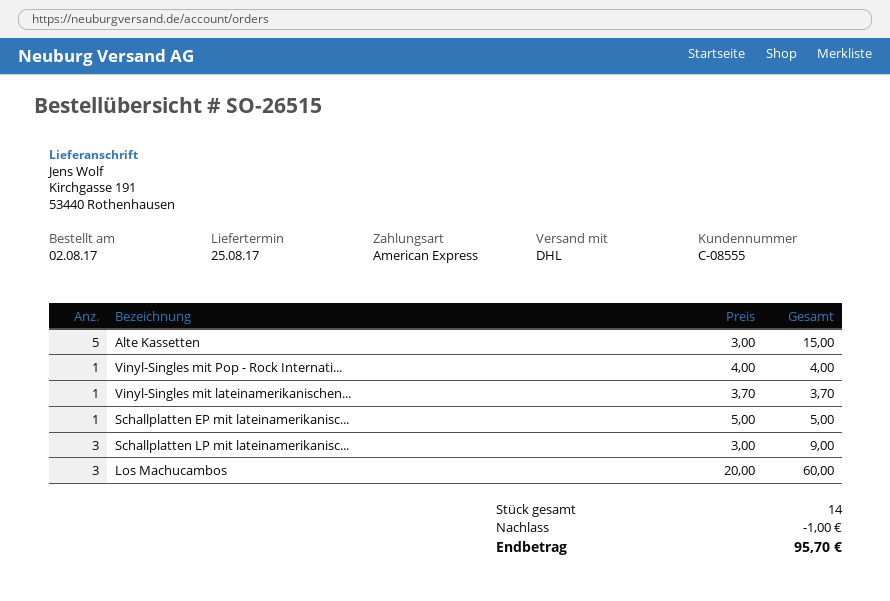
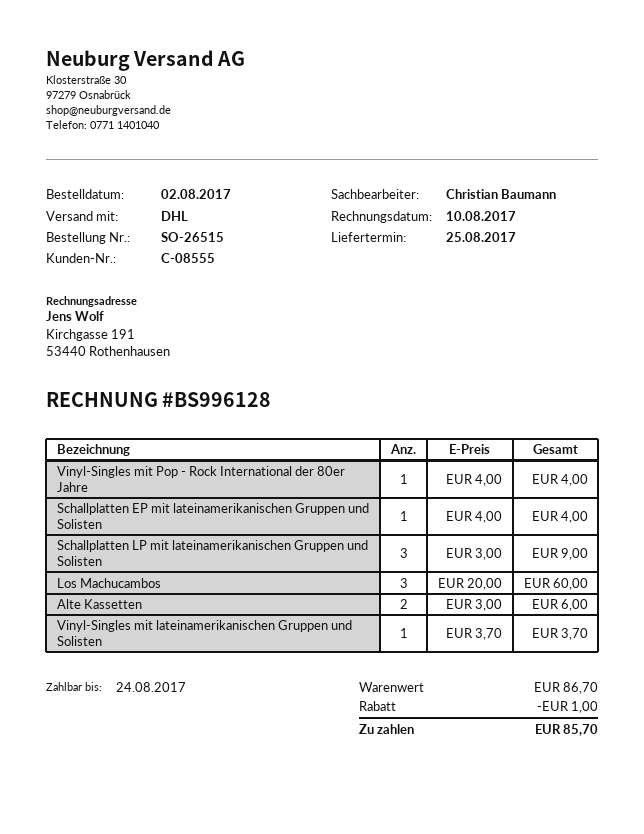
Alte Kassetten: 5 x 3.00 = 15.00 -> 2 x 3.00 = 6.00
Schallplatten EP mit lateinamerikanisc...: 1 x 5.00 = 5.00 -> 1 x 4.00 = 4.00
total: 95.70 -> 85.70

